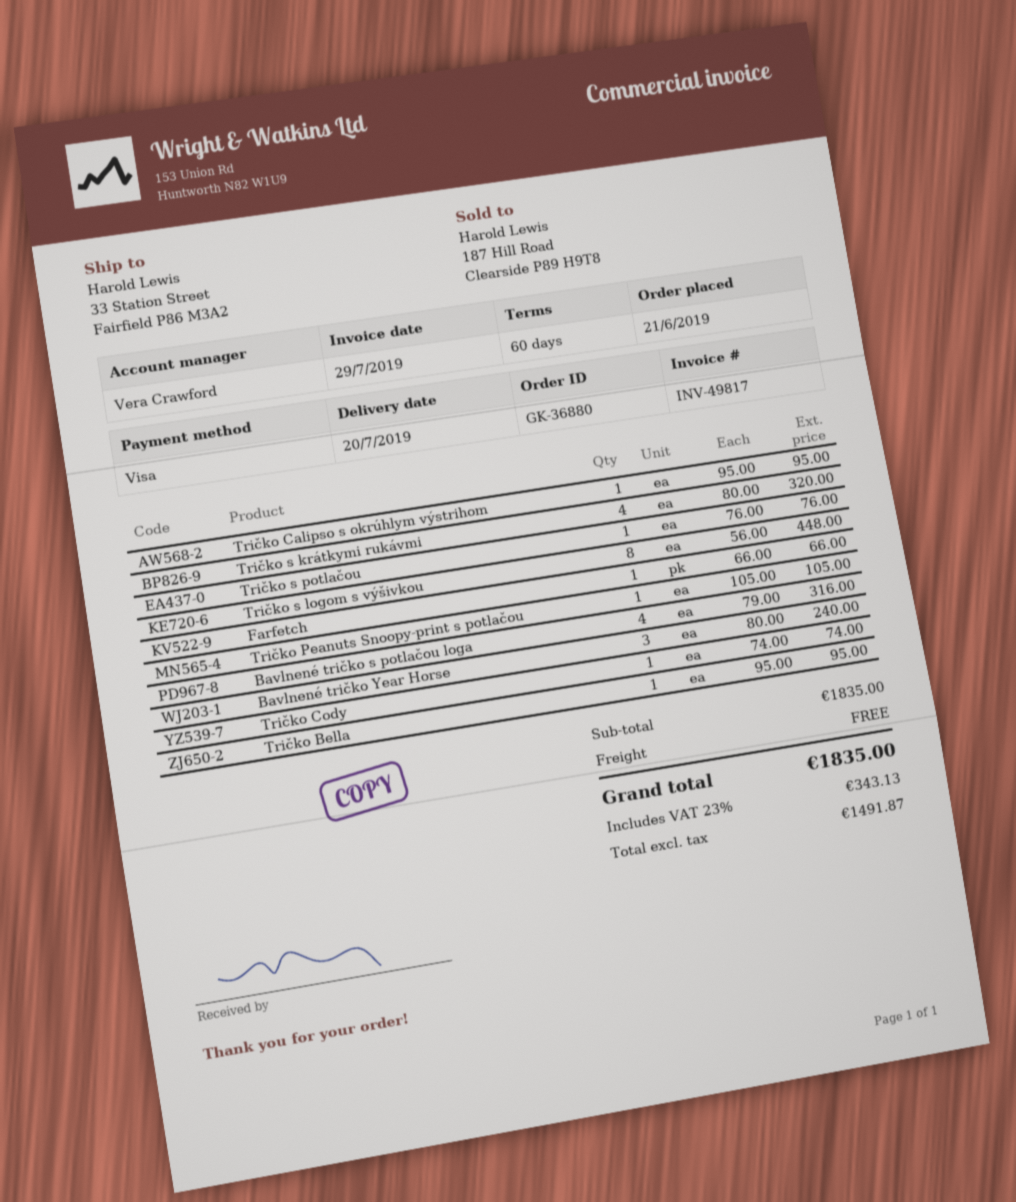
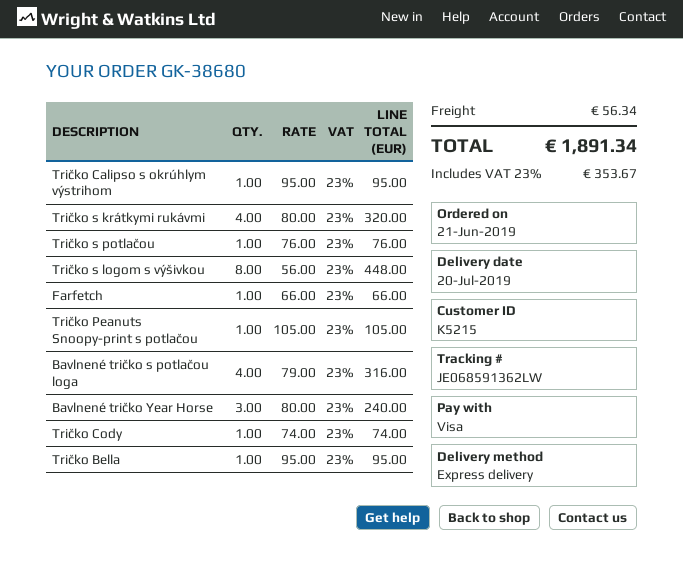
order number: GK-36880 -> GK-38680
shipping: 0.00 -> 56.34
tax: 23% = 343.13 -> 23% = 353.67
total: 1835.00 -> 1891.34

